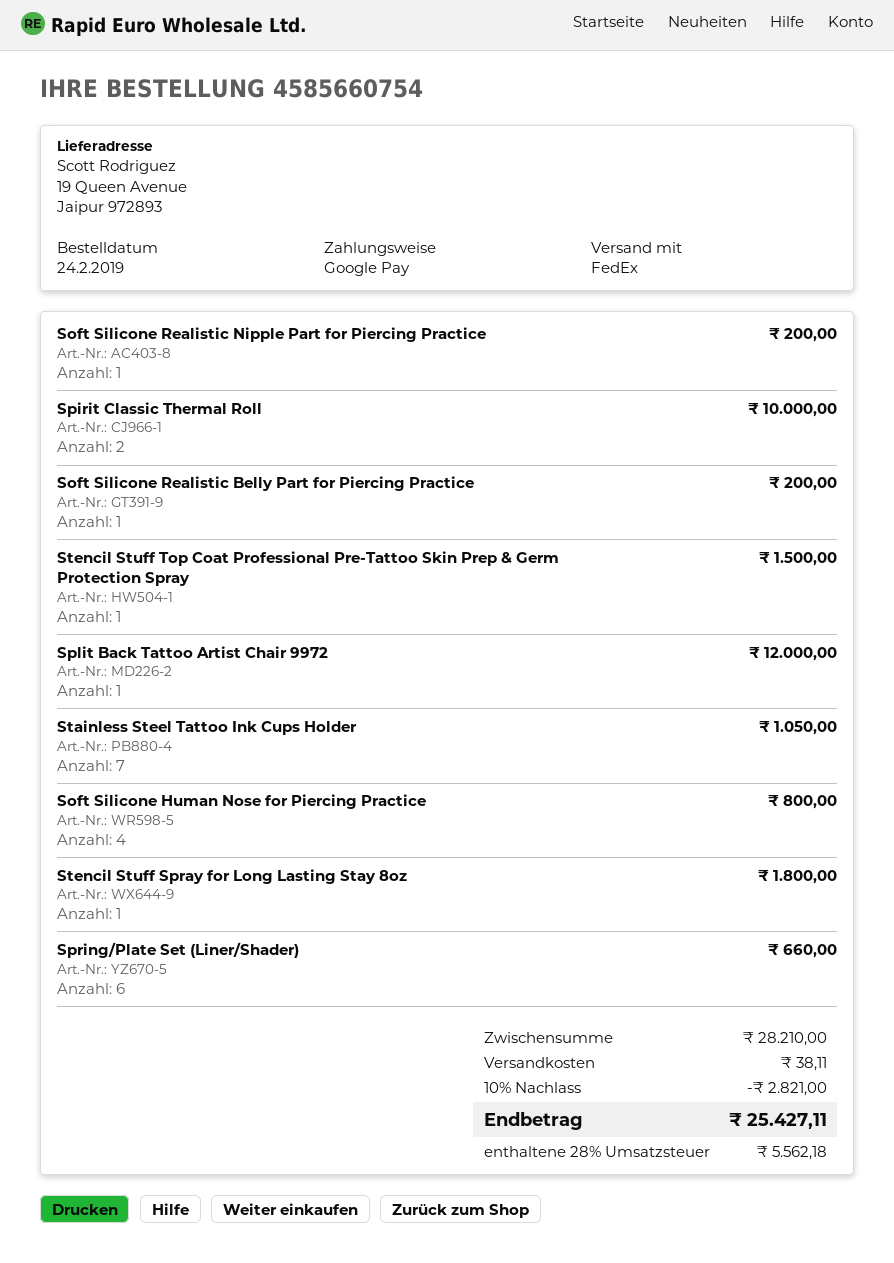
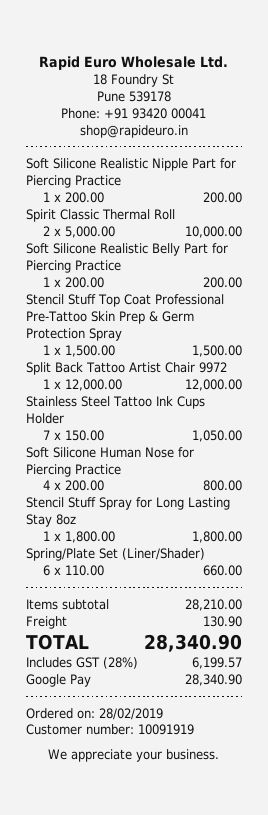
order date: 2019-02-24 -> 2019-02-28
discount: 10% = 2821.00 -> none
shipping: 38.11 -> 130.90
tax: 28% = 5562.18 -> 28% = 6199.57
total: 25427.11 -> 28340.90

